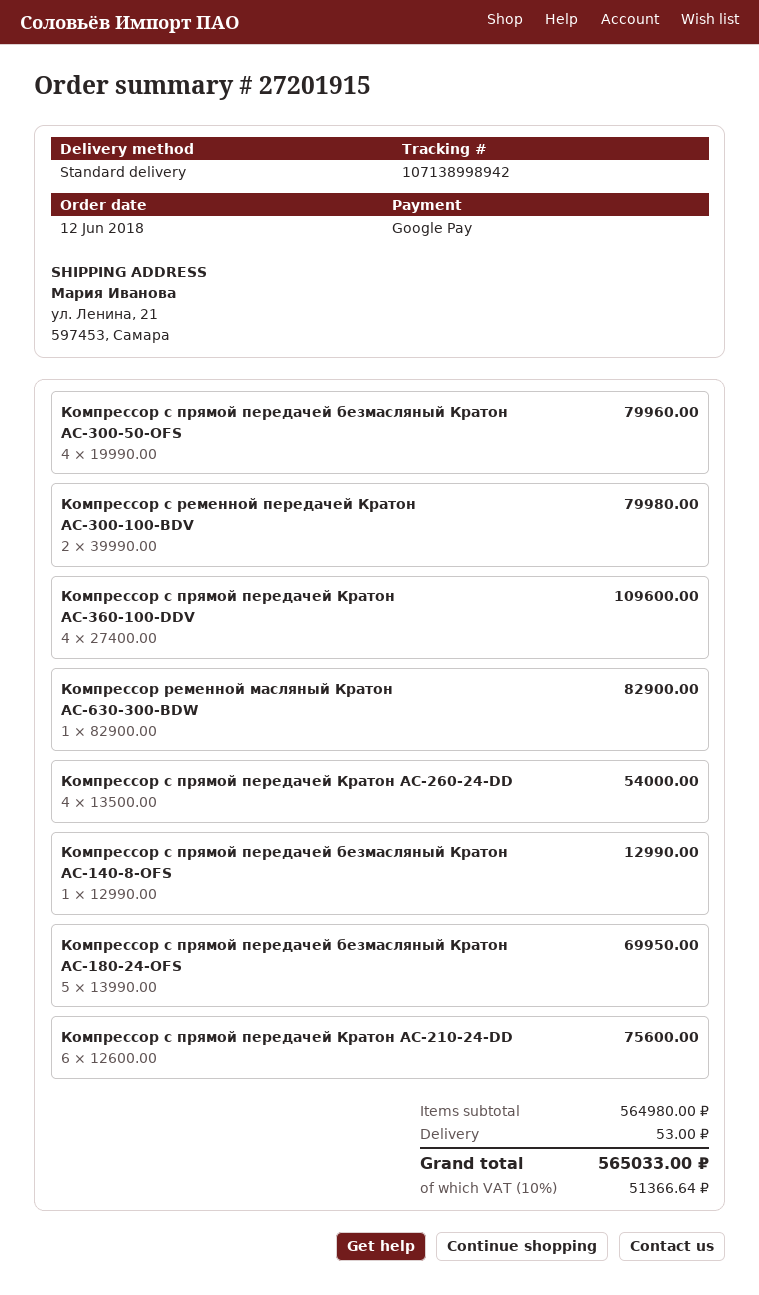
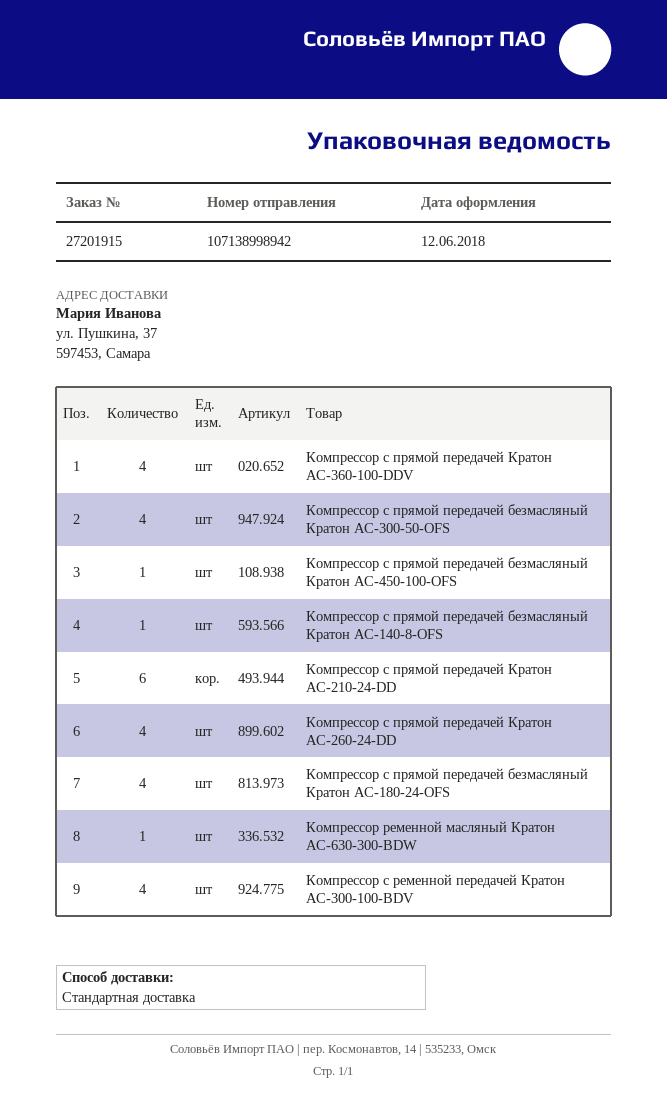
ship to: ул. Ленина, 21, 597453, Самара -> ул. Пушкина, 37, 597453, Самара
Компрессор с ременной передачей Кратон AC-300-100-BDV: 2 -> 4
Компрессор с прямой передачей безмасляный Кратон AC-180-24-OFS: 5 -> 4
Компрессор с прямой передачей безмасляный Кратон AC-450-100-OFS: none -> 1

